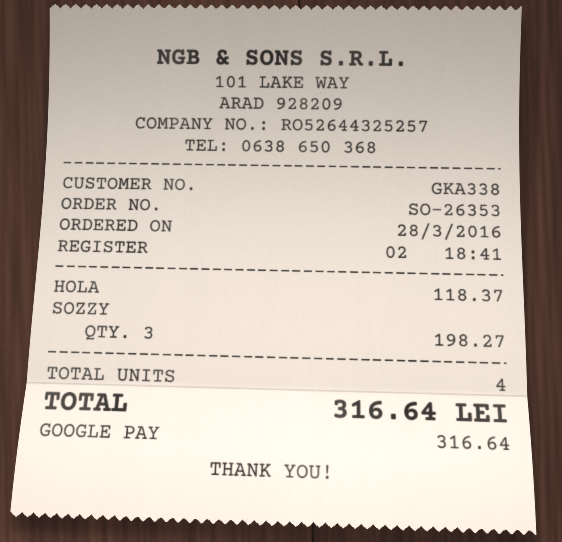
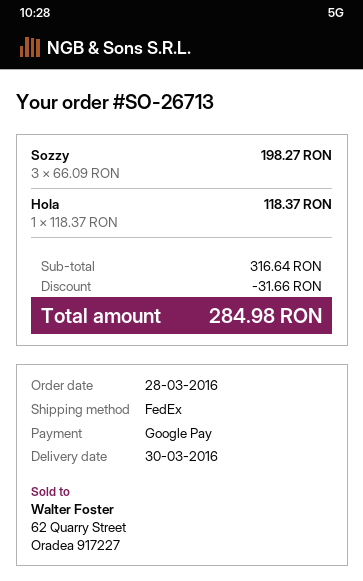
order number: SO-26353 -> SO-26713
discount: none -> 31.66
total: 316.64 -> 284.98

